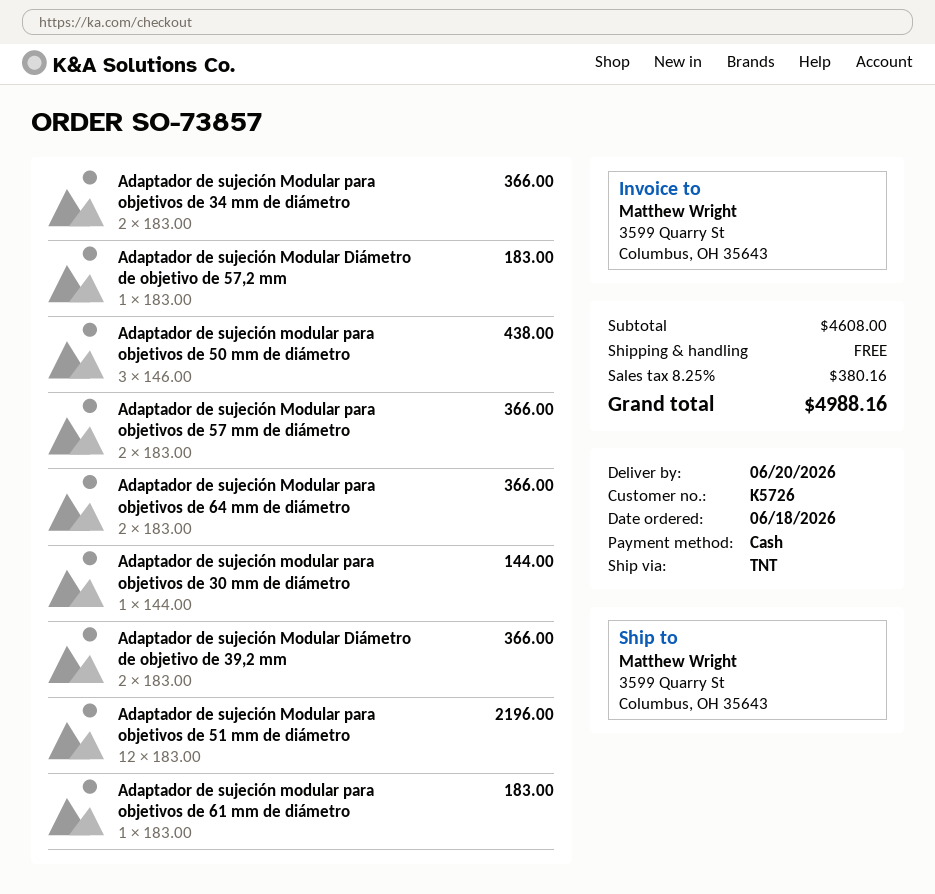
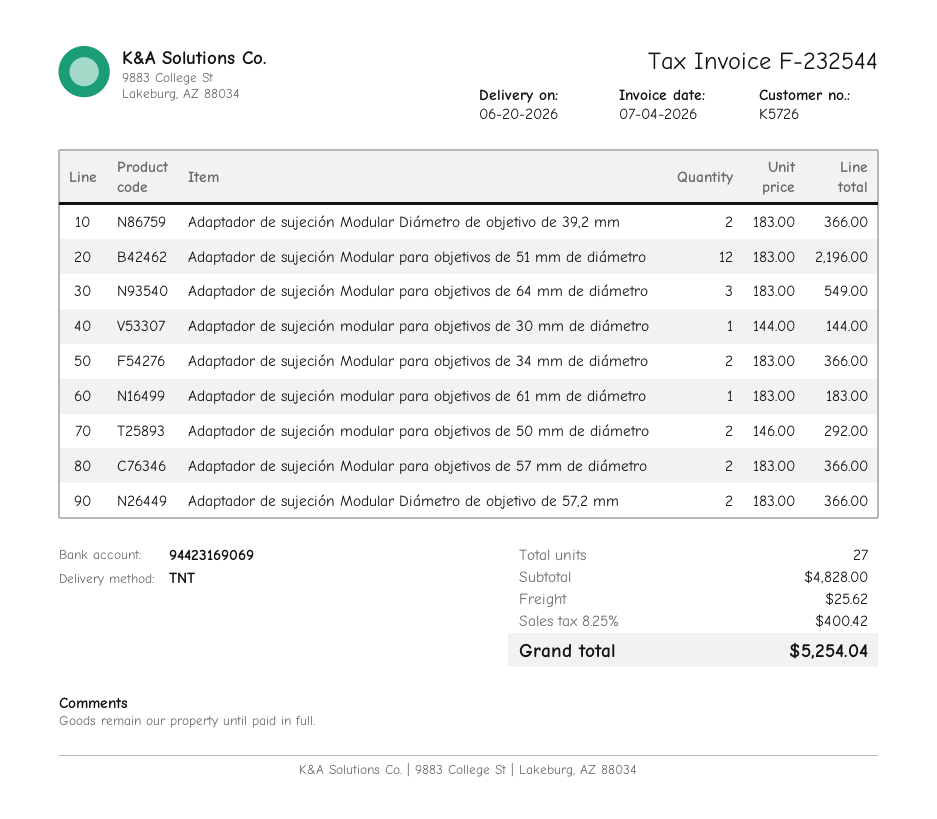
Adaptador de sujeción Modular Diámetro de objetivo de 57,2 mm: 1 x 183.00 = 183.00 -> 2 x 183.00 = 366.00
Adaptador de sujeción modular para objetivos de 50 mm de diámetro: 3 x 146.00 = 438.00 -> 2 x 146.00 = 292.00
Adaptador de sujeción Modular para objetivos de 64 mm de diámetro: 2 x 183.00 = 366.00 -> 3 x 183.00 = 549.00
subtotal: 4608.00 -> 4828.00
shipping: 0.00 -> 25.62
tax: 8.25% = 380.16 -> 8.25% = 400.42
total: 4988.16 -> 5254.04

